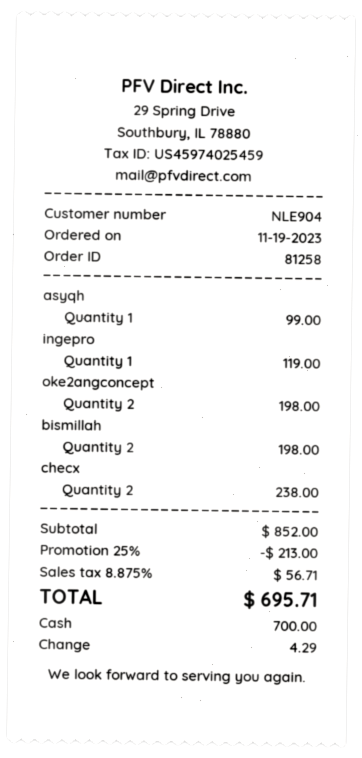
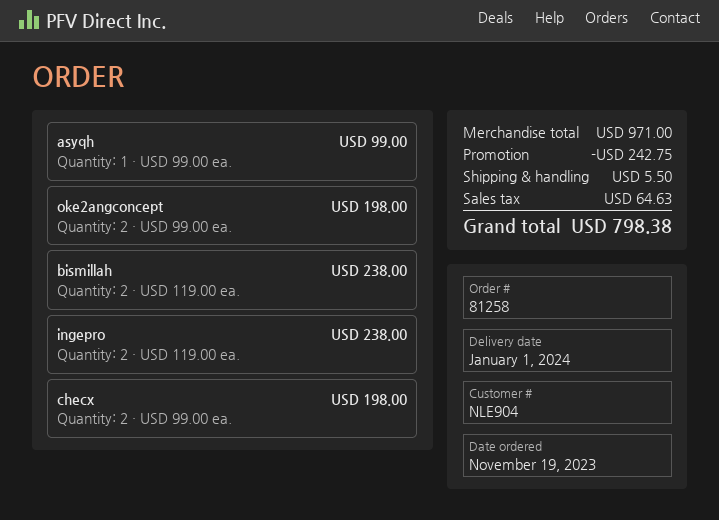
ingepro: 1 for 119.00 -> 2 for 238.00
bismillah: 2 for 198.00 -> 2 for 238.00
checx: 2 for 238.00 -> 2 for 198.00
subtotal: 852.00 -> 971.00
discount: 213.00 -> 242.75
shipping: none -> 5.50
tax: 56.71 -> 64.63
total: 695.71 -> 798.38

